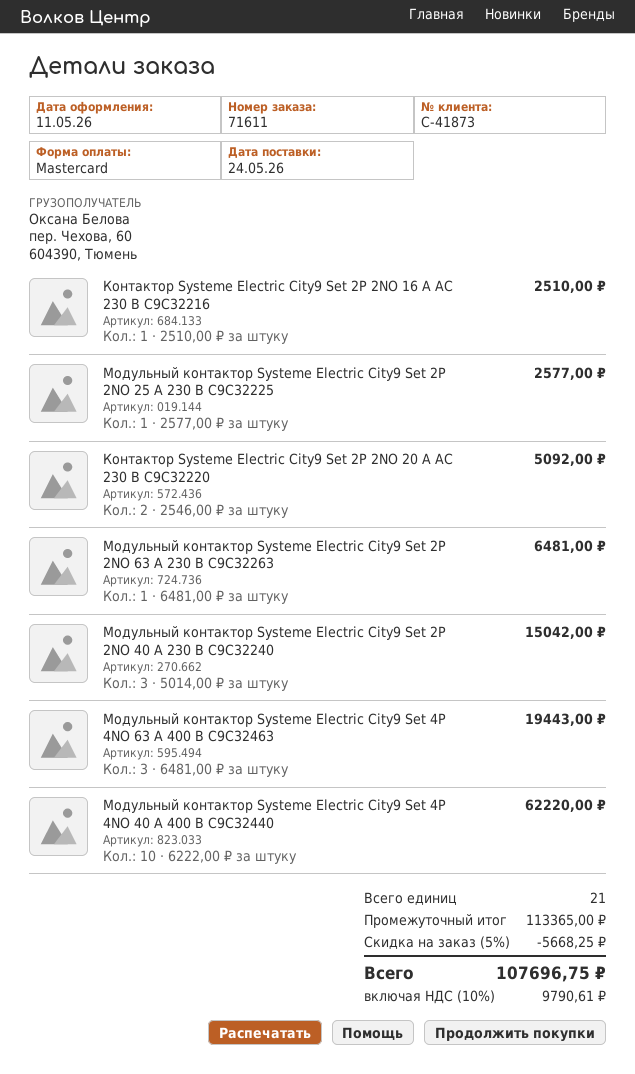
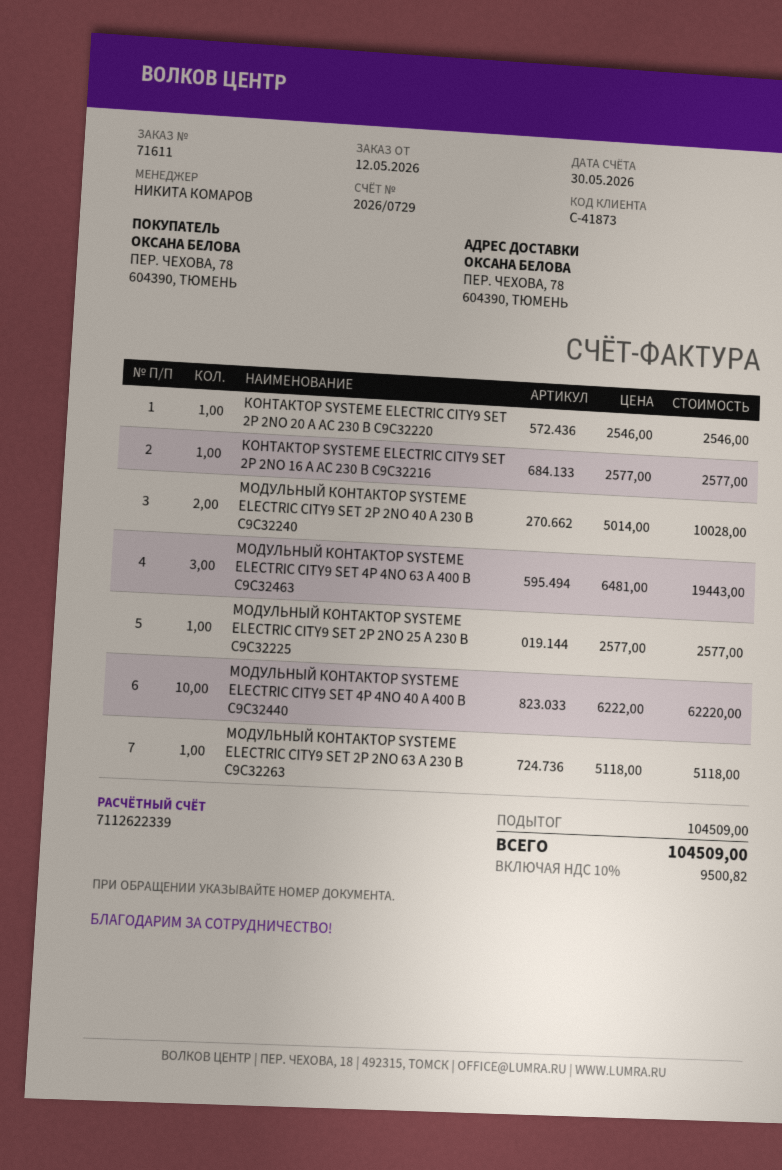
order date: 2026-05-11 -> 2026-05-12
ship to: пер. Чехова, 60, 604390, Тюмень -> ПЕР. ЧЕХОВА, 78, 604390, ТЮМЕНЬ
Контактор Systeme Electric City9 Set 2P 2NO 16 А AC 230 В C9C32216: 1 x 2510.00 = 2510.00 -> 1 x 2577.00 = 2577.00
Контактор Systeme Electric City9 Set 2P 2NO 20 А AC 230 В C9C32220: 2 x 2546.00 = 5092.00 -> 1 x 2546.00 = 2546.00
Модульный контактор Systeme Electric City9 Set 2P 2NO 63 А 230 В C9C32263: 1 x 6481.00 = 6481.00 -> 1 x 5118.00 = 5118.00
Модульный контактор Systeme Electric City9 Set 2P 2NO 40 А 230 В C9C32240: 3 x 5014.00 = 15042.00 -> 2 x 5014.00 = 10028.00
subtotal: 113365.00 -> 104509.00
discount: 5% = 5668.25 -> none
tax: 10% = 9790.61 -> 10% = 9500.82
total: 107696.75 -> 104509.00

